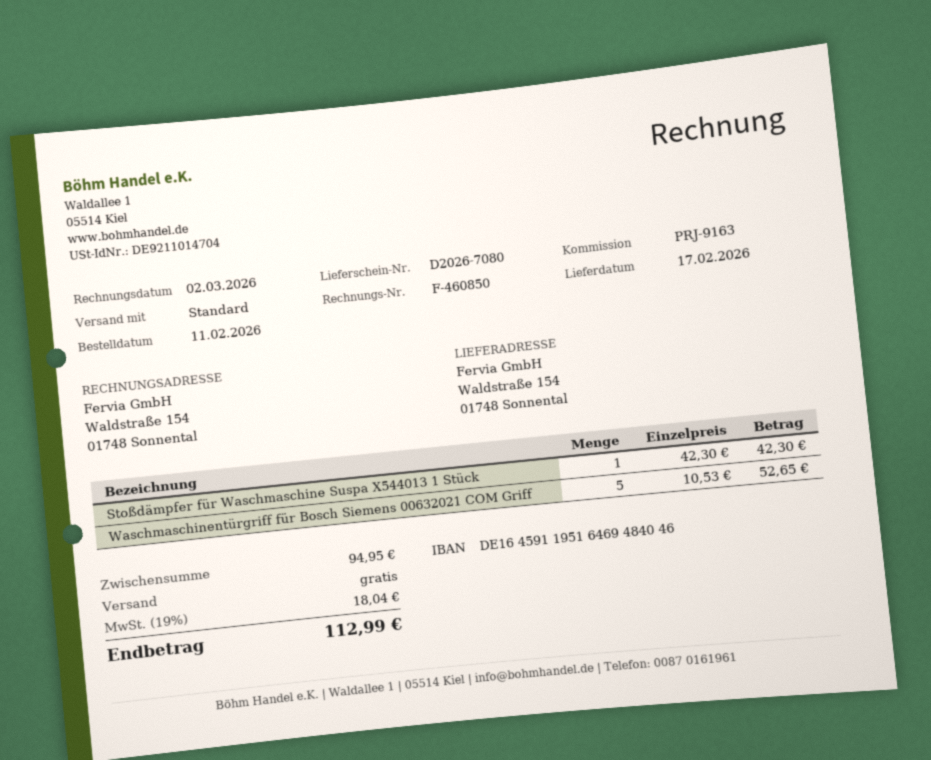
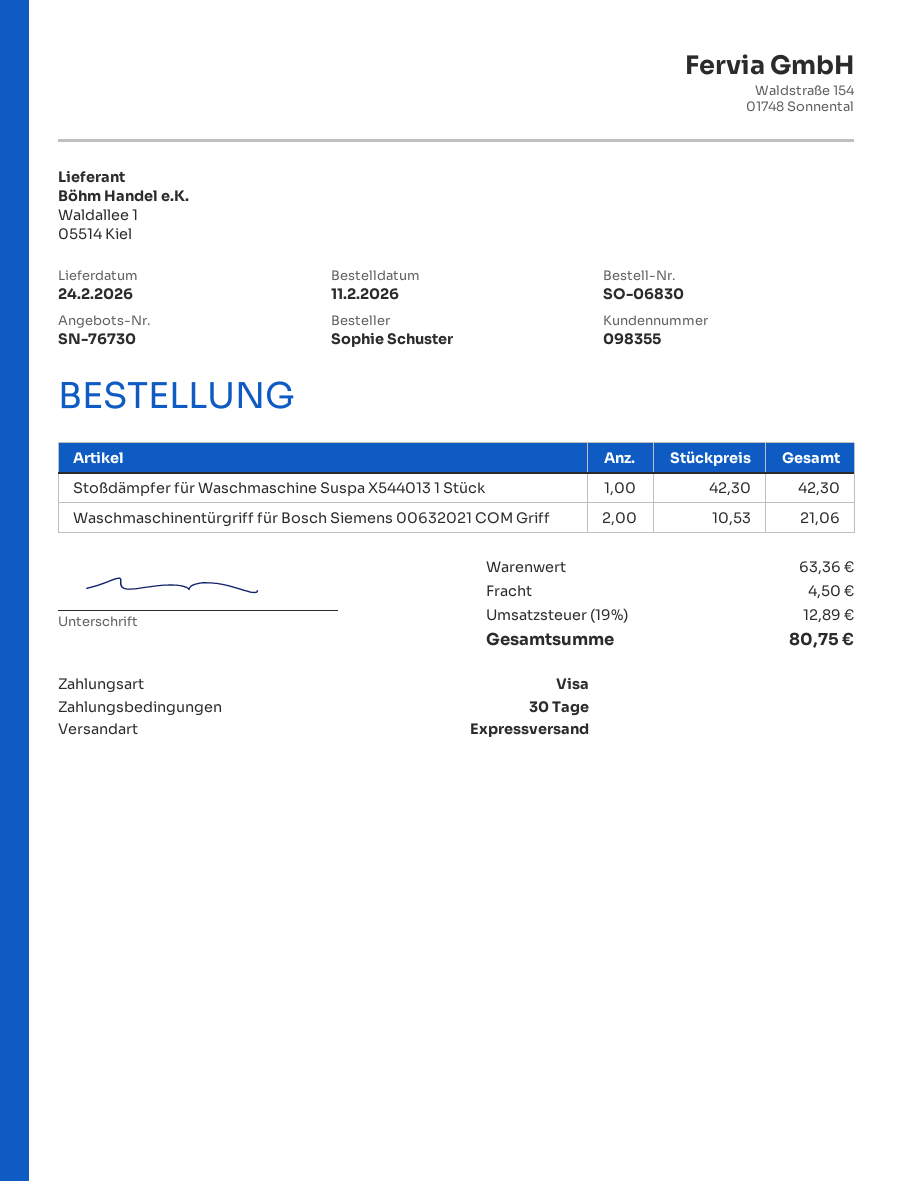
delivery date: 2026-02-17 -> 2026-02-24
shipping method: standard -> express
Waschmaschinentürgriff für Bosch Siemens 00632021 COM Griff: 5 x 10.53 = 52.65 -> 2 x 10.53 = 21.06
subtotal: 94.95 -> 63.36
shipping: 0.00 -> 4.50
tax: 19% = 18.04 -> 19% = 12.89
total: 112.99 -> 80.75

